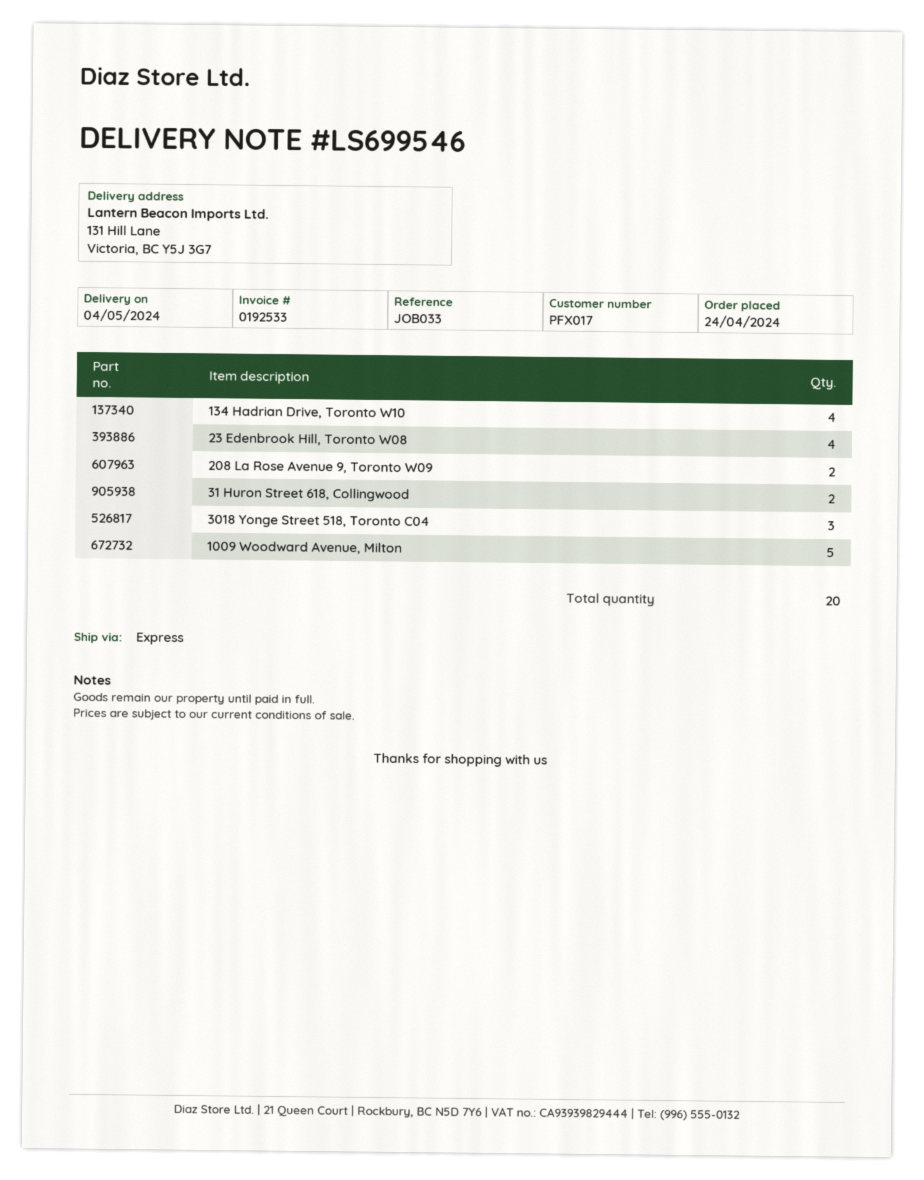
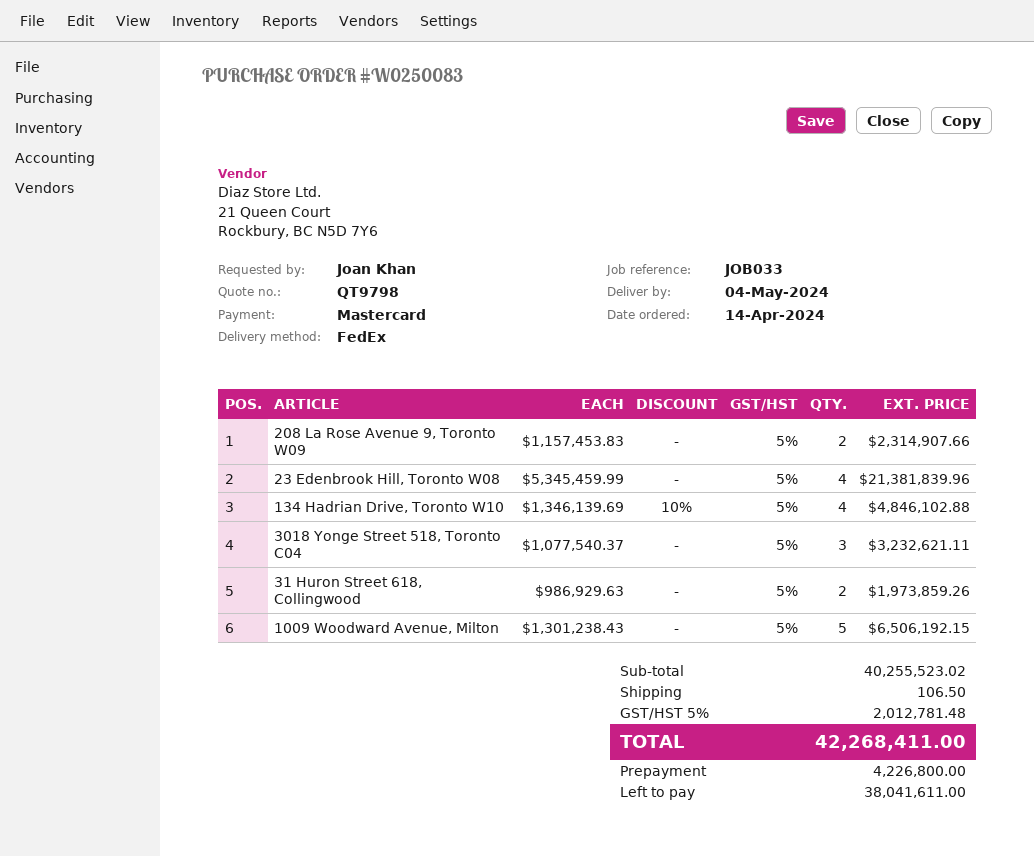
order date: 2024-04-24 -> 2024-04-14
shipping method: express -> FedEx

